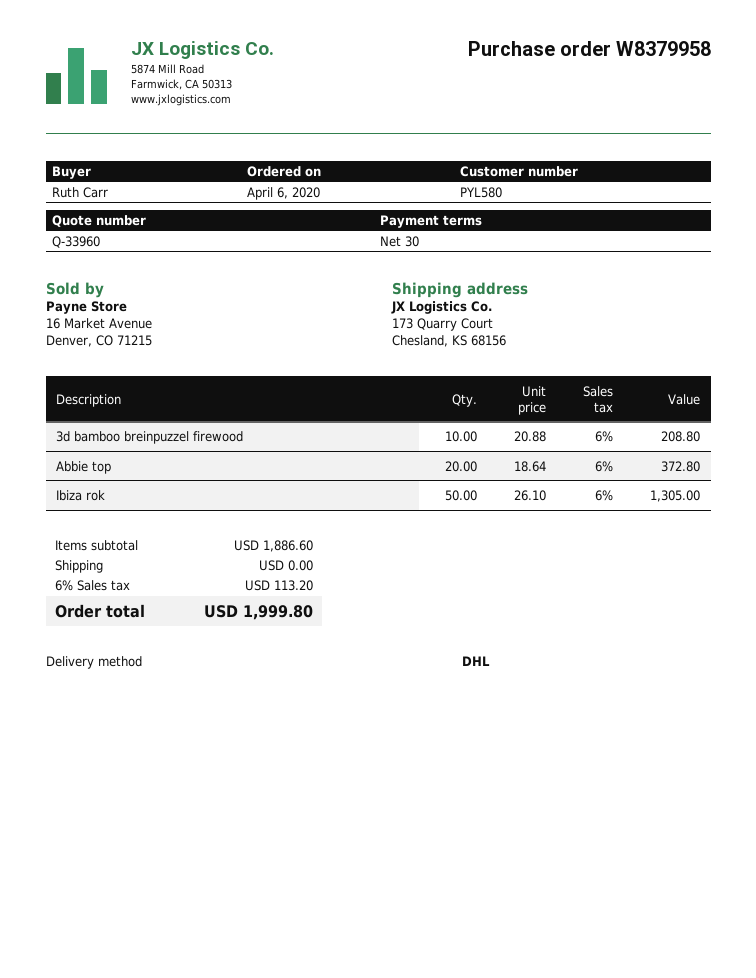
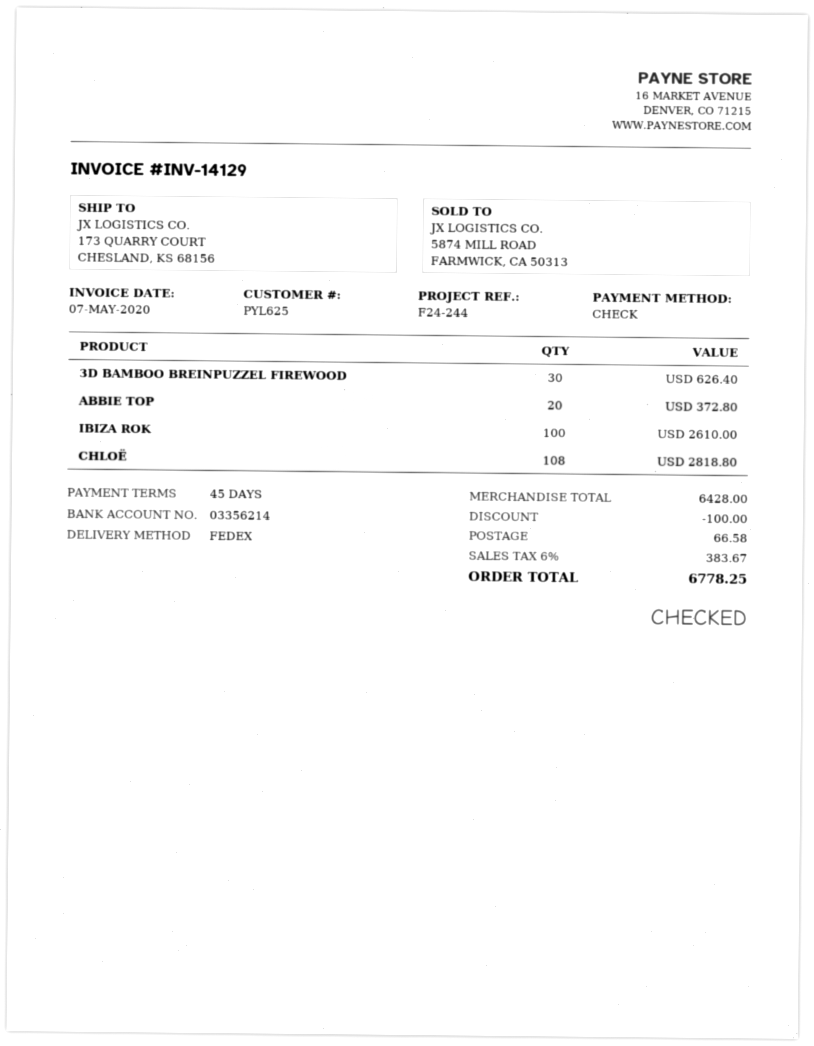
payment terms: 30 days -> 45 days
customer number: PYL580 -> PYL625
shipping method: DHL -> FedEx
3d bamboo breinpuzzel firewood: 10 for 208.80 -> 30 for 626.40
Ibiza rok: 50 for 1305.00 -> 100 for 2610.00
CHLOË: none -> 108 for 2818.80
subtotal: 1886.60 -> 6428.00
discount: none -> 100.00
shipping: 0.00 -> 66.58
tax: 6% = 113.20 -> 6% = 383.67
total: 1999.80 -> 6778.25

